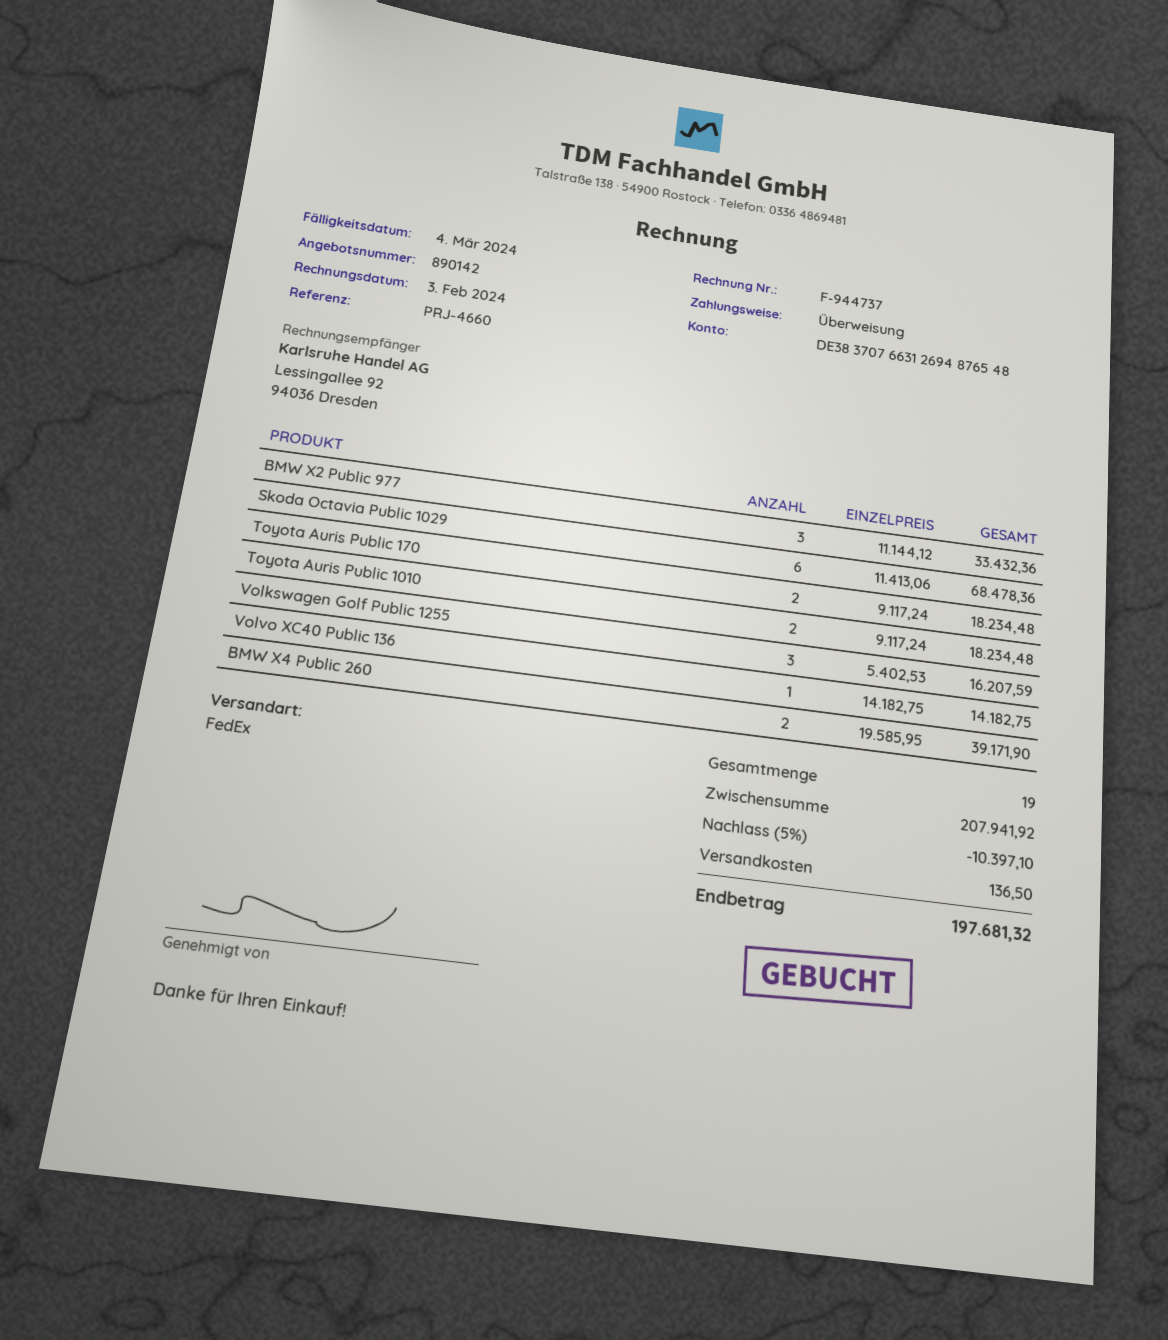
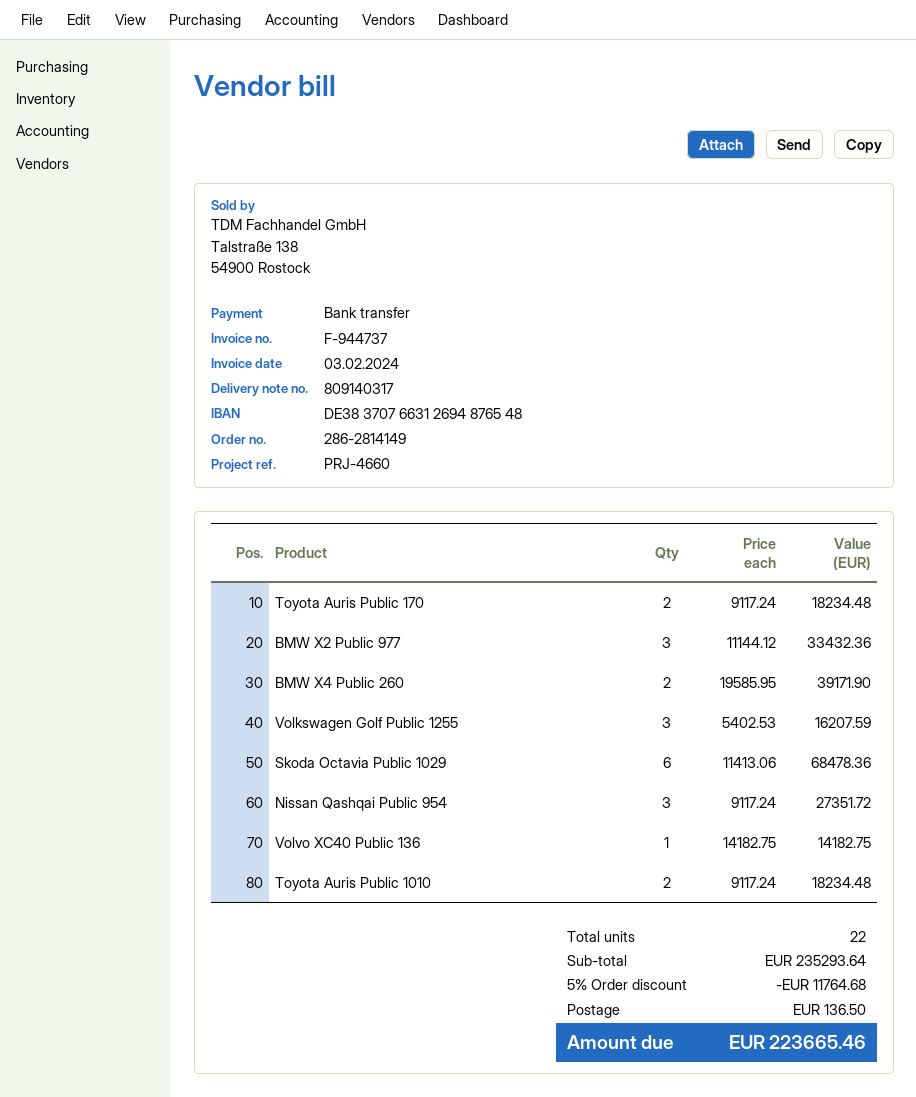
Nissan Qashqai Public 954: none -> 3 x 9117.24 = 27351.72
total quantity: 19 -> 22
subtotal: 207941.92 -> 235293.64
discount: 5% = 10397.10 -> 5% = 11764.68
total: 197681.32 -> 223665.46

